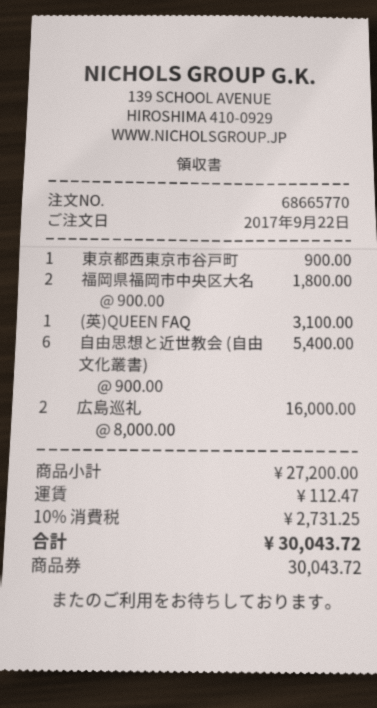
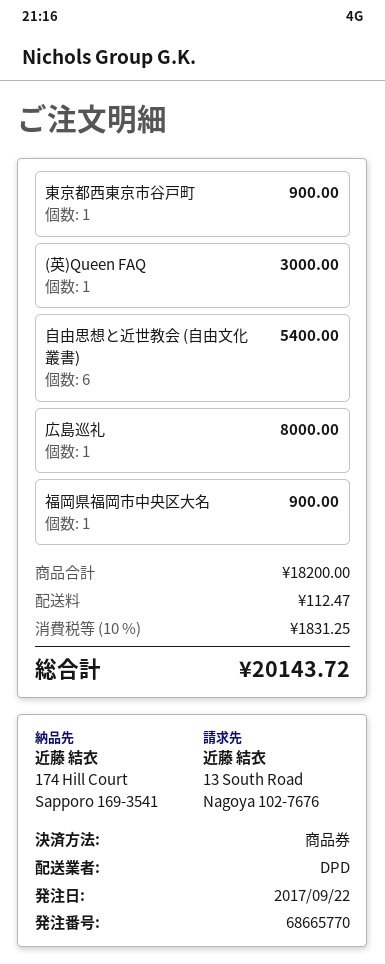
福岡県福岡市中央区大名: 2 for 1800.00 -> 1 for 900.00
(英)QUEEN FAQ: 1 for 3100.00 -> 1 for 3000.00
広島巡礼: 2 for 16000.00 -> 1 for 8000.00
subtotal: 27200.00 -> 18200.00
tax: 10% = 2731.25 -> 10% = 1831.25
total: 30043.72 -> 20143.72

